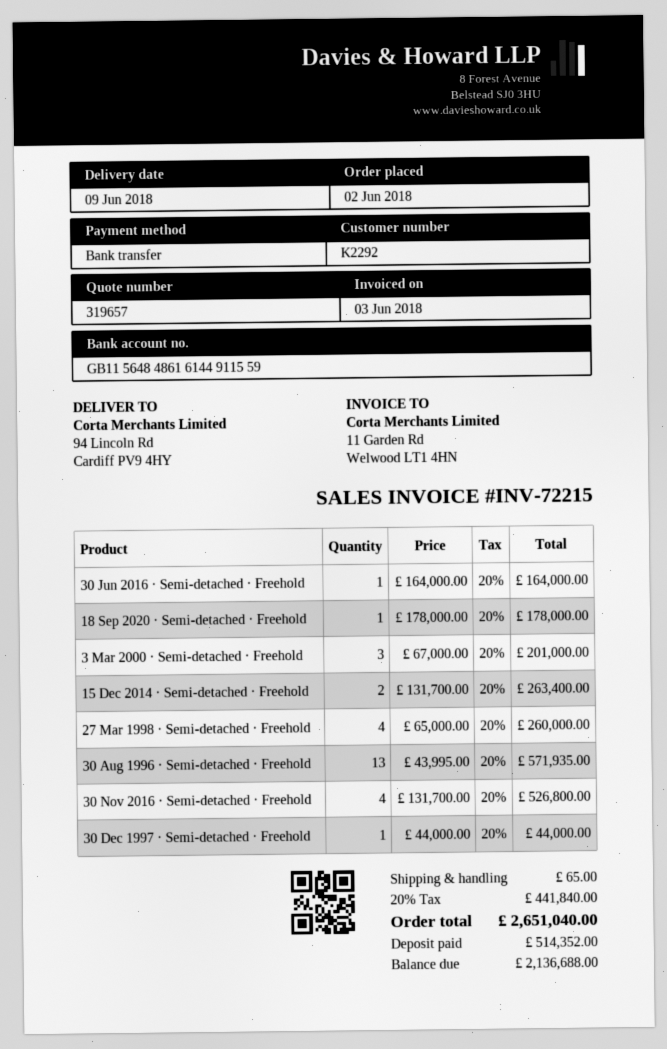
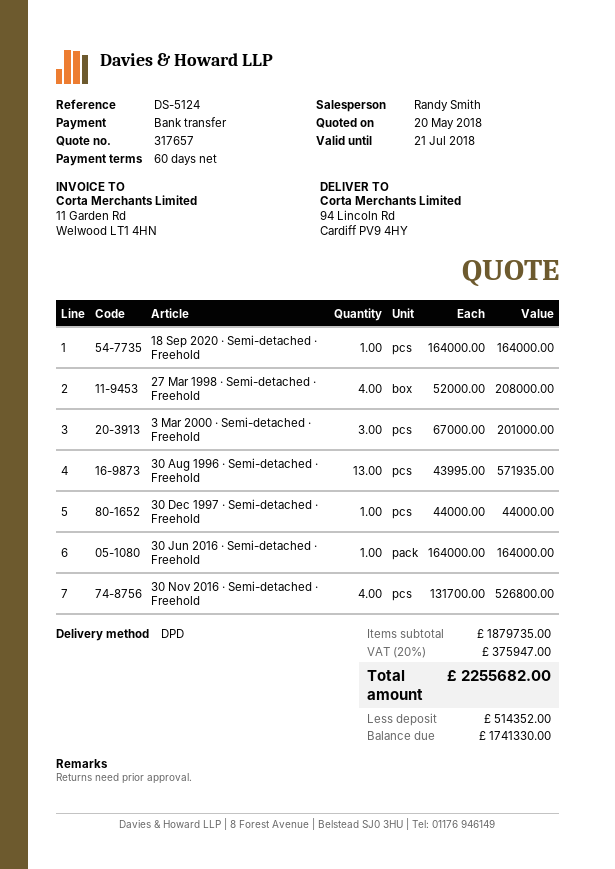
quote number: 319657 -> 317657
18 Sep 2020 · Semi-detached · Freehold: 1 x 178000.00 = 178000.00 -> 1 x 164000.00 = 164000.00
15 Dec 2014 · Semi-detached · Freehold: 2 x 131700.00 = 263400.00 -> none
27 Mar 1998 · Semi-detached · Freehold: 4 x 65000.00 = 260000.00 -> 4 x 52000.00 = 208000.00
shipping: 65.00 -> none
tax: 20% = 441840.00 -> 20% = 375947.00
total: 2651040.00 -> 2255682.00
balance: 2136688.00 -> 1741330.00

